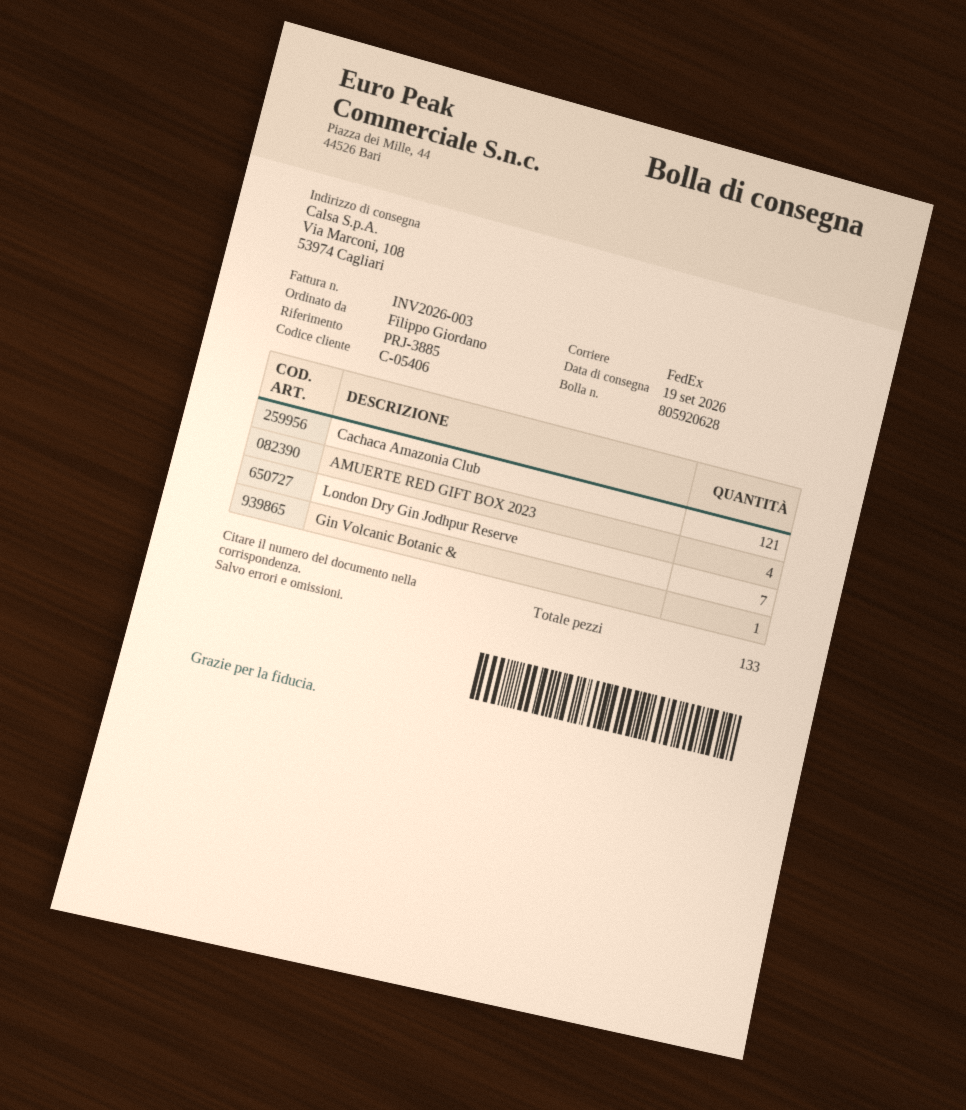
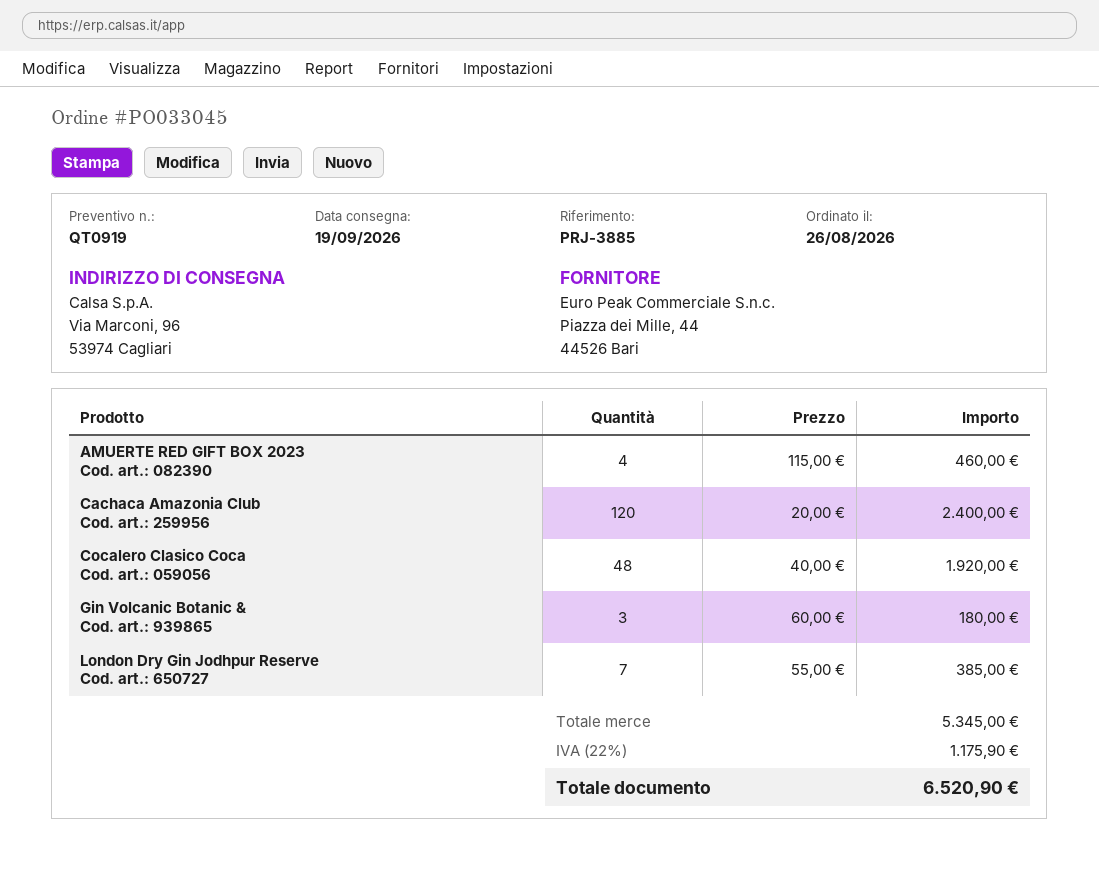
ship to: Via Marconi, 108, 53974 Cagliari -> Via Marconi, 96, 53974 Cagliari
Cachaca Amazonia Club: 121 -> 120
Gin Volcanic Botanic &: 1 -> 3
Cocalero Clasico Coca: none -> 48

